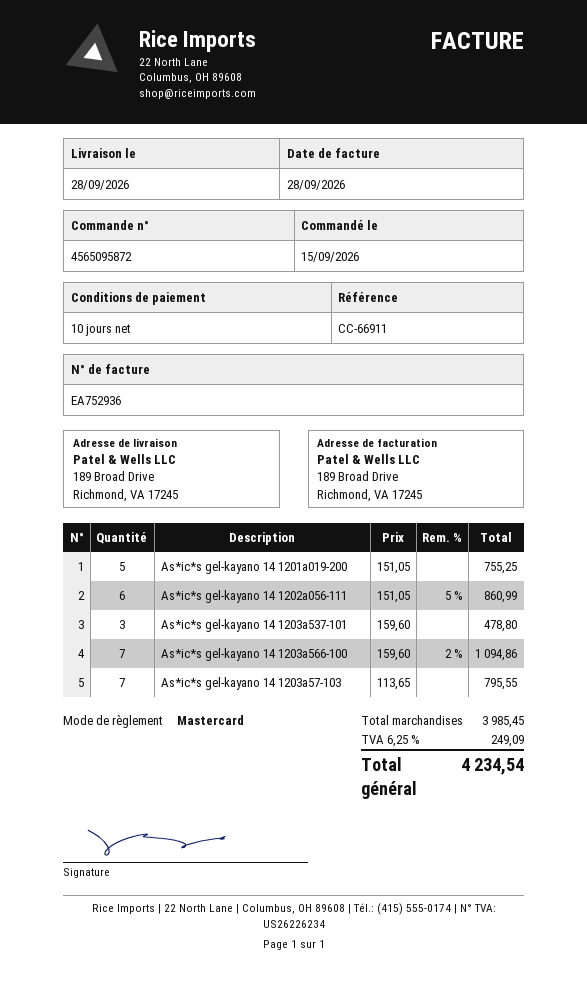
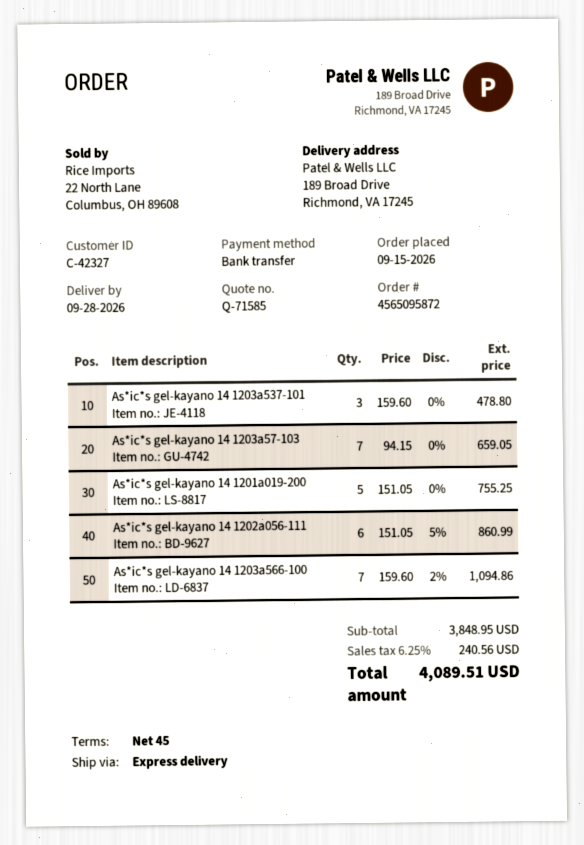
payment terms: 10 days -> 45 days
payment method: Mastercard -> bank transfer
As*ic*s gel-kayano 14 1203a57-103: 7 x 113.65 = 795.55 -> 7 x 94.15 = 659.05
subtotal: 3985.45 -> 3848.95
tax: 6.25% = 249.09 -> 6.25% = 240.56
total: 4234.54 -> 4089.51

